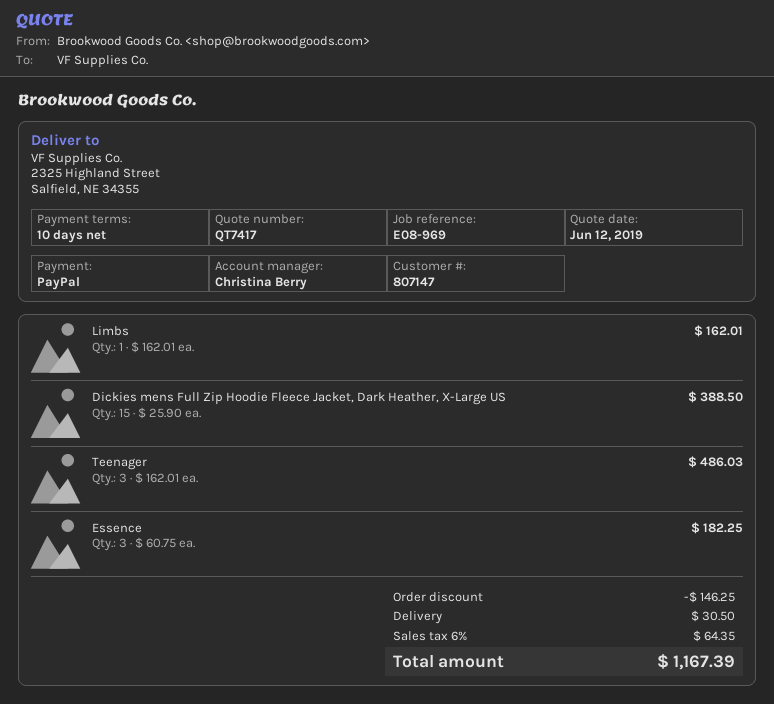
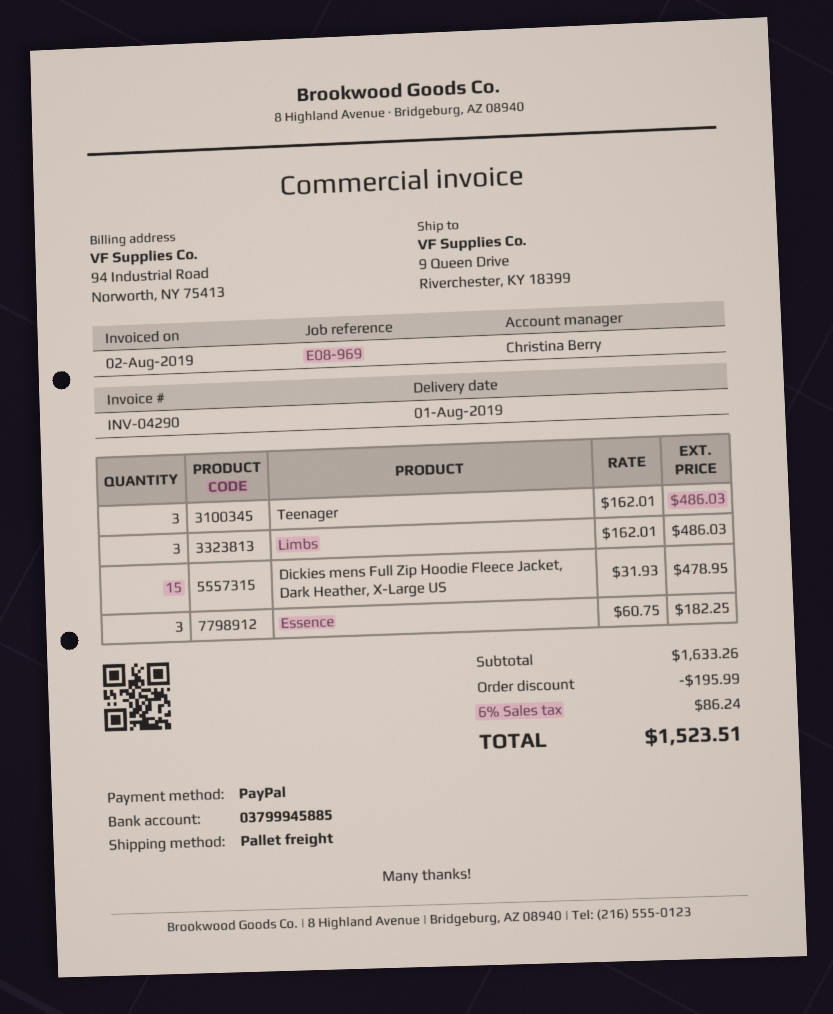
ship to: 2325 Highland Street, Salfield, NE 34355 -> 9 Queen Drive, Riverchester, KY 18399
Limbs: 1 x 162.01 = 162.01 -> 3 x 162.01 = 486.03
Dickies mens Full Zip Hoodie Fleece Jacket, Dark Heather, X-Large US: 15 x 25.90 = 388.50 -> 15 x 31.93 = 478.95
discount: 146.25 -> 195.99
shipping: 30.50 -> none
tax: 6% = 64.35 -> 6% = 86.24
total: 1167.39 -> 1523.51

